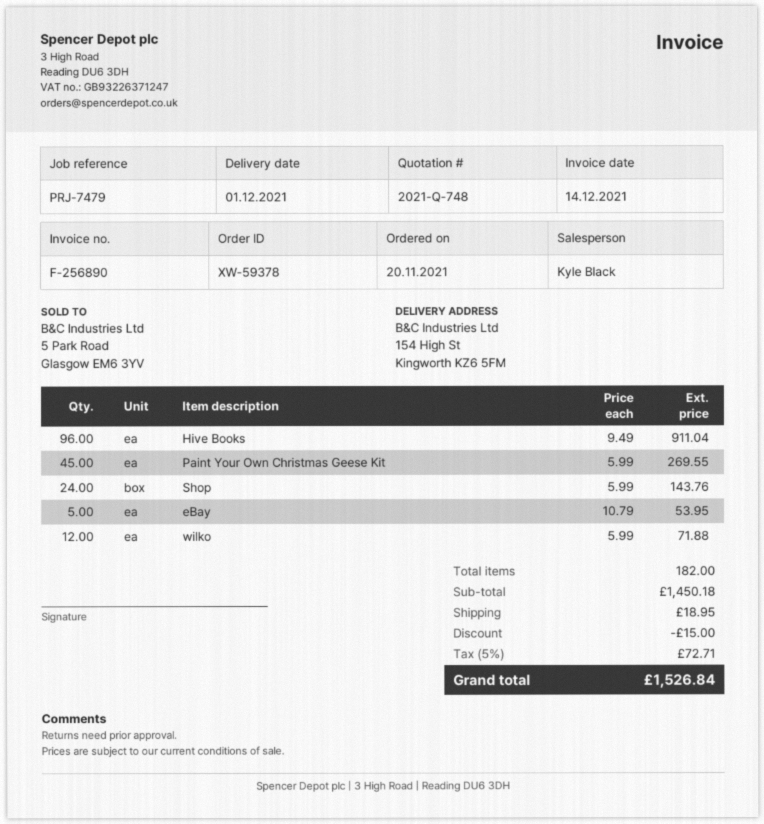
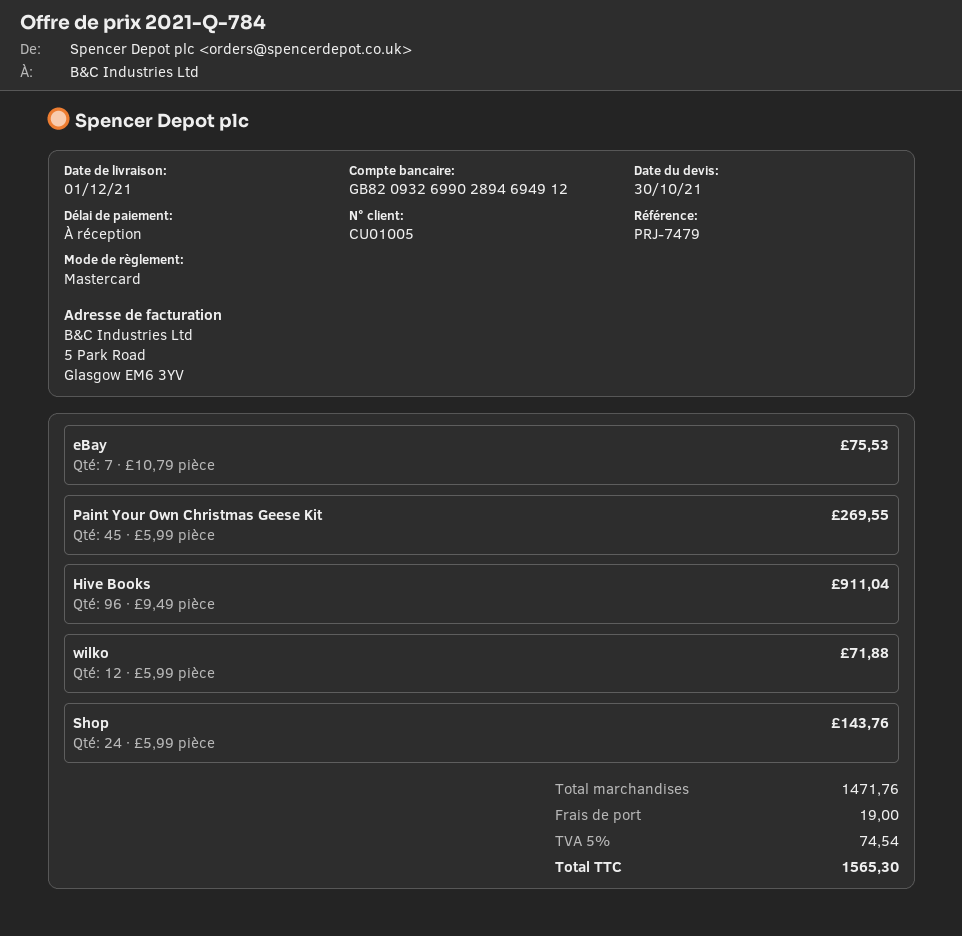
quote number: 2021-Q-748 -> 2021-Q-784
eBay: 5 x 10.79 = 53.95 -> 7 x 10.79 = 75.53
subtotal: 1450.18 -> 1471.76
discount: 15.00 -> none
shipping: 18.95 -> 19.00
tax: 5% = 72.71 -> 5% = 74.54
total: 1526.84 -> 1565.30

